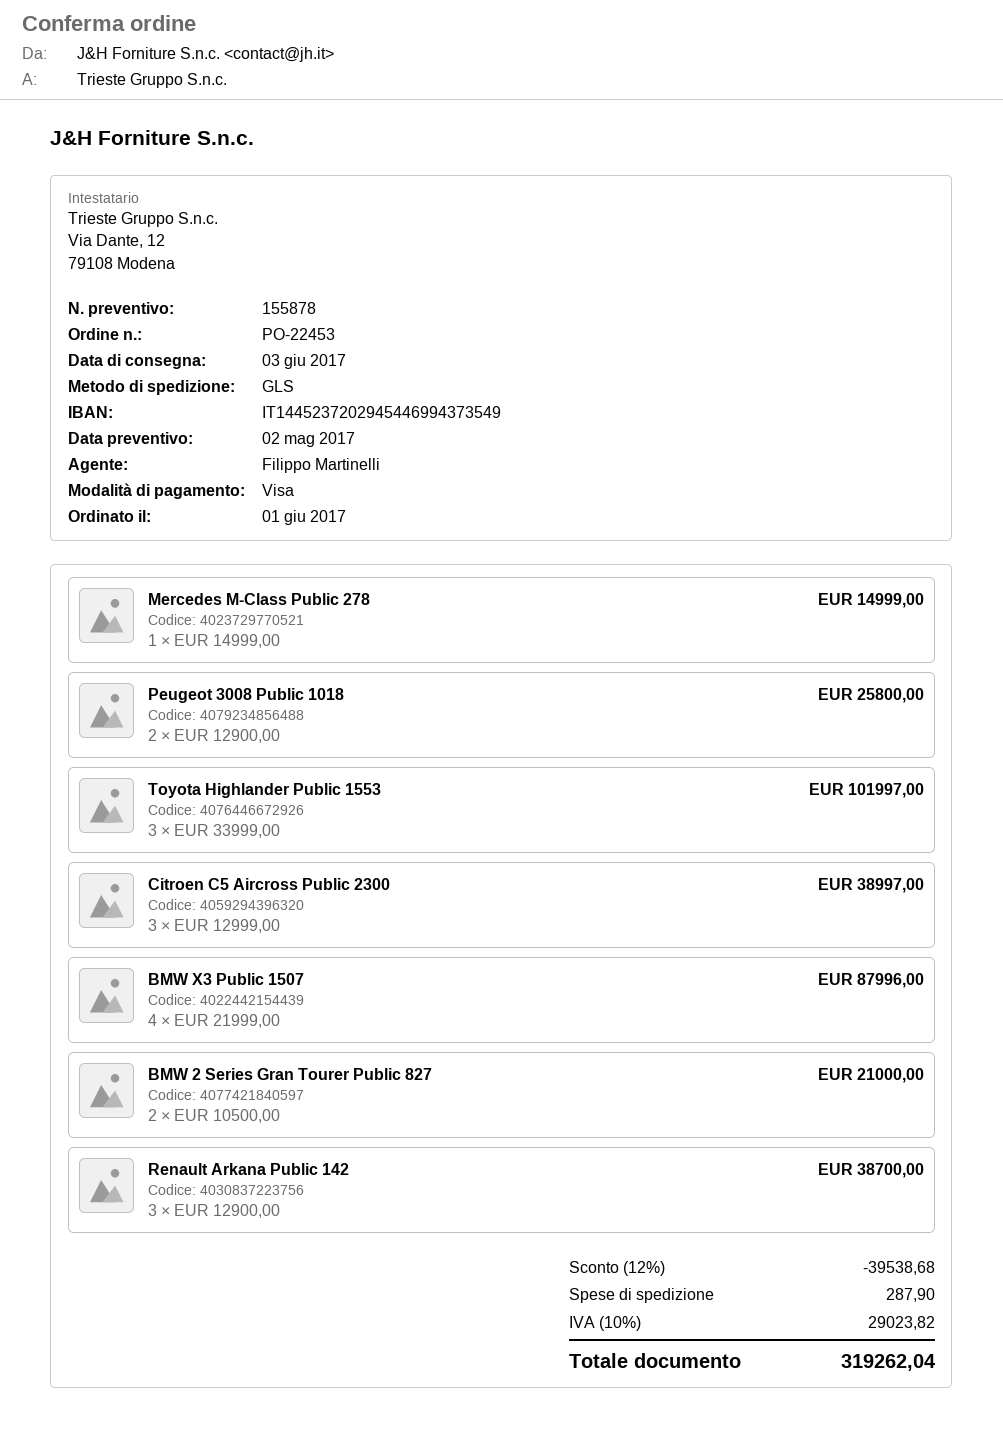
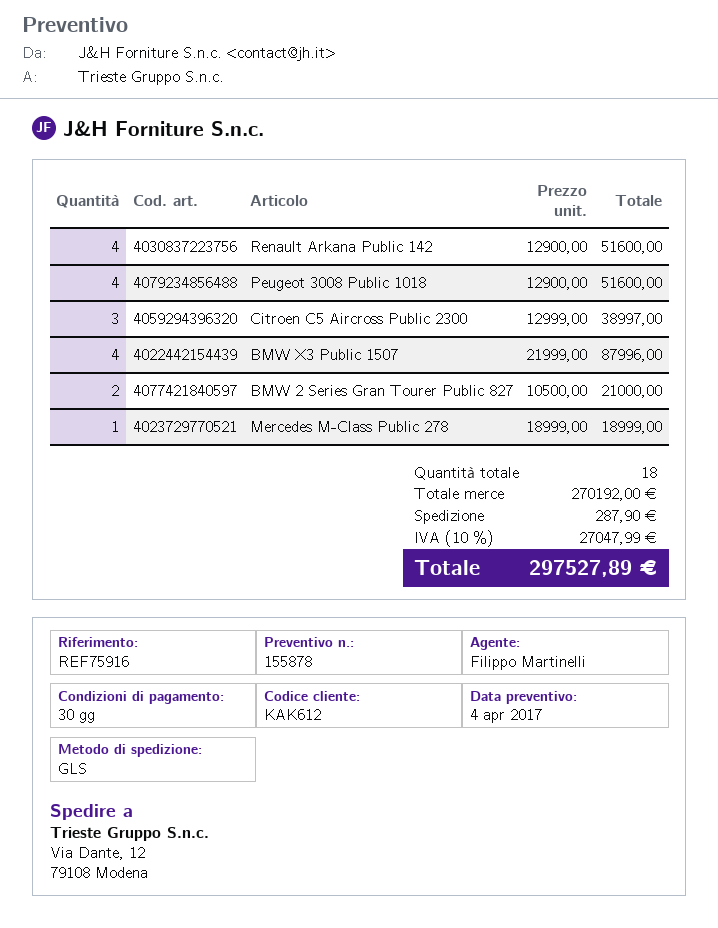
quote date: 2017-05-02 -> 2017-04-04
Mercedes M-Class Public 278: 1 x 14999.00 = 14999.00 -> 1 x 18999.00 = 18999.00
Peugeot 3008 Public 1018: 2 x 12900.00 = 25800.00 -> 4 x 12900.00 = 51600.00
Toyota Highlander Public 1553: 3 x 33999.00 = 101997.00 -> none
Renault Arkana Public 142: 3 x 12900.00 = 38700.00 -> 4 x 12900.00 = 51600.00
discount: 12% = 39538.68 -> none
tax: 10% = 29023.82 -> 10% = 27047.99
total: 319262.04 -> 297527.89

